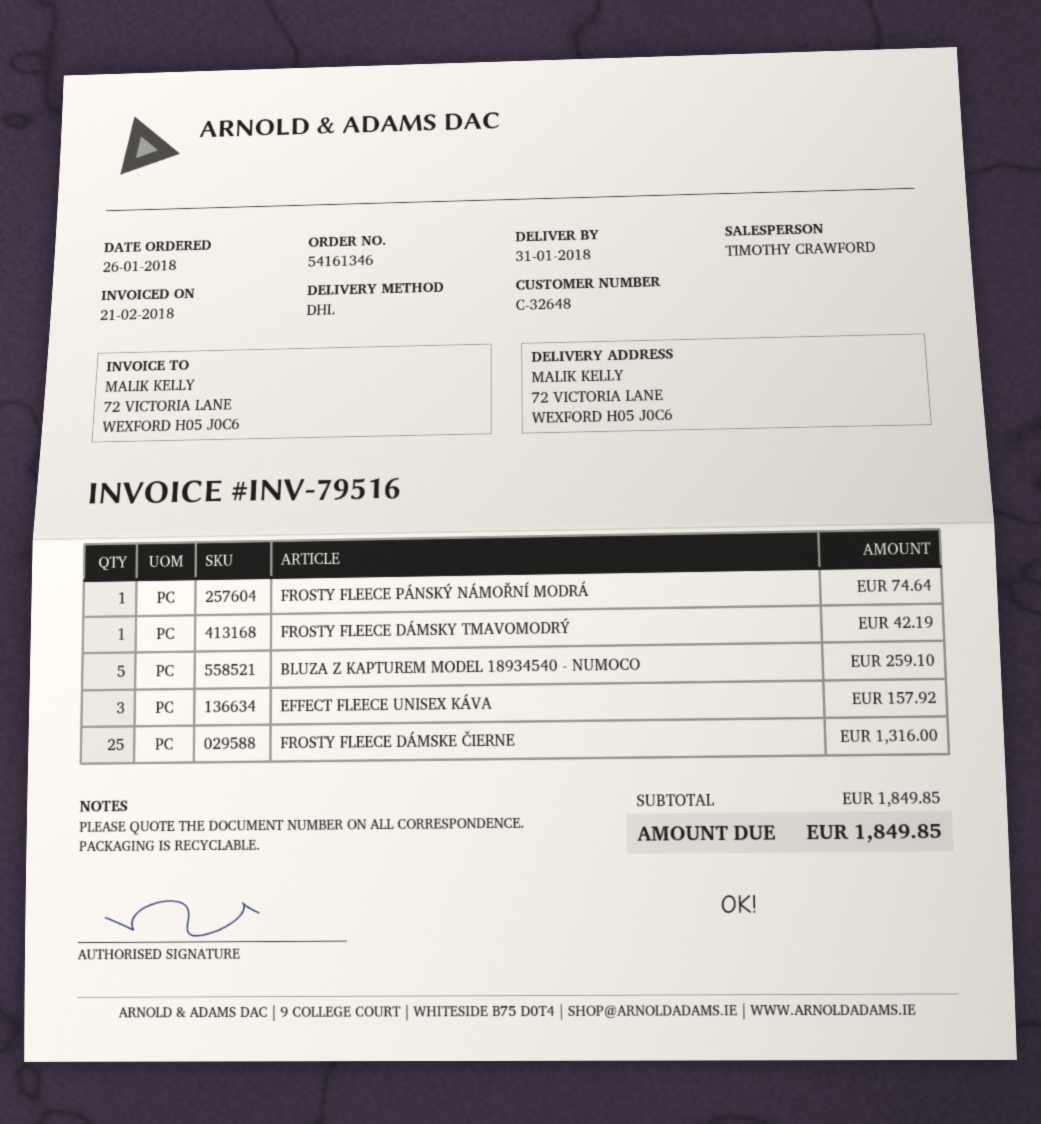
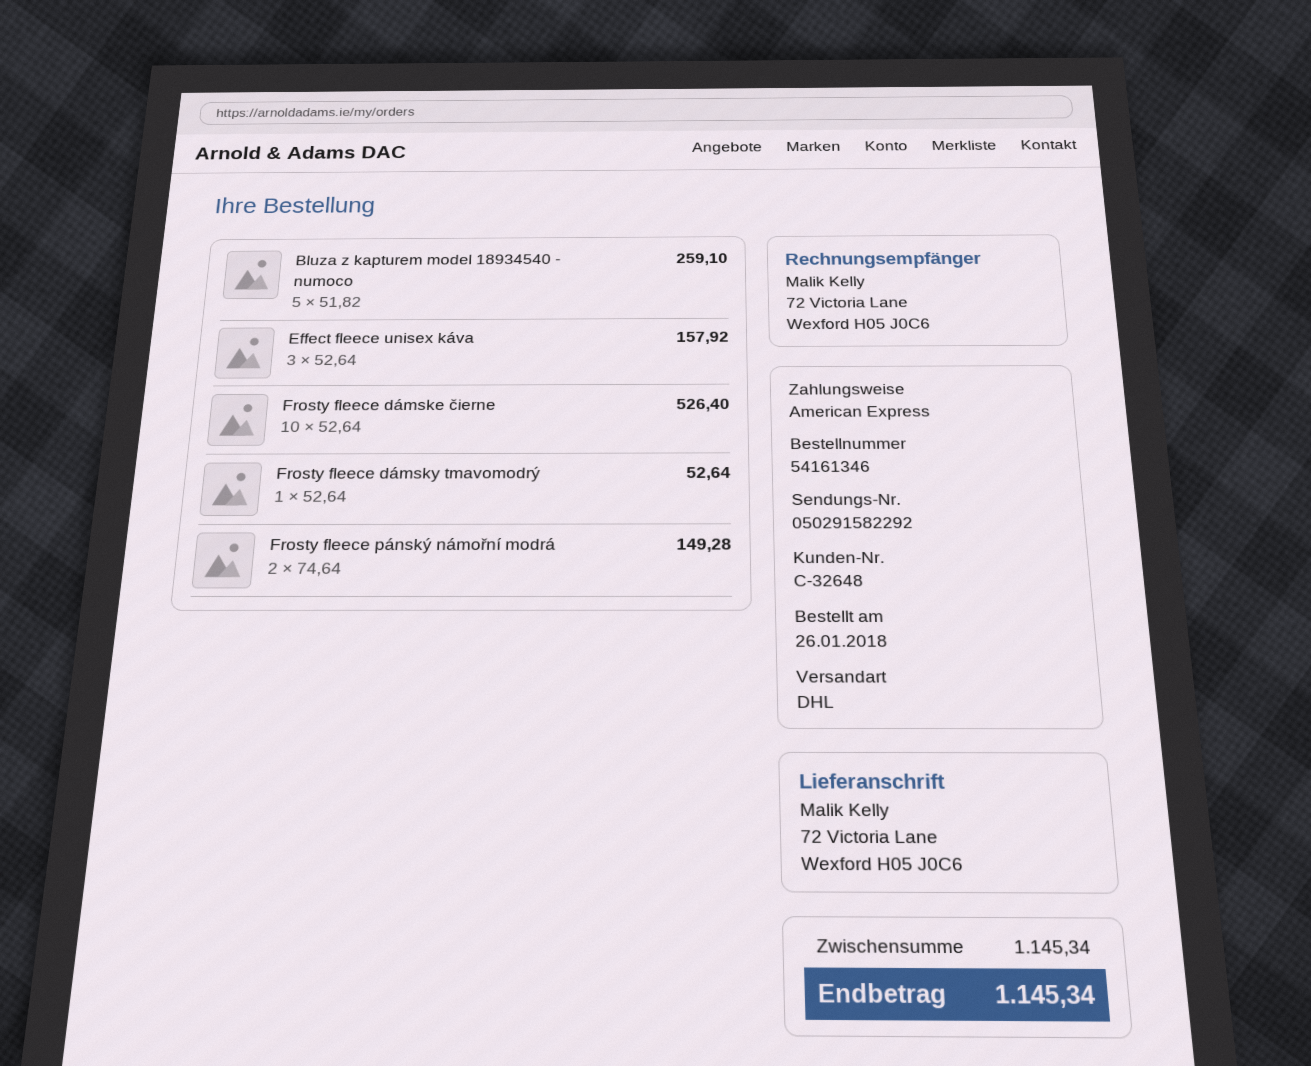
FROSTY FLEECE PÁNSKÝ NÁMOŘNÍ MODRÁ: 1 for 74.64 -> 2 for 149.28
FROSTY FLEECE DÁMSKY TMAVOMODRÝ: 1 for 42.19 -> 1 for 52.64
FROSTY FLEECE DÁMSKE ČIERNE: 25 for 1316.00 -> 10 for 526.40
subtotal: 1849.85 -> 1145.34
total: 1849.85 -> 1145.34

